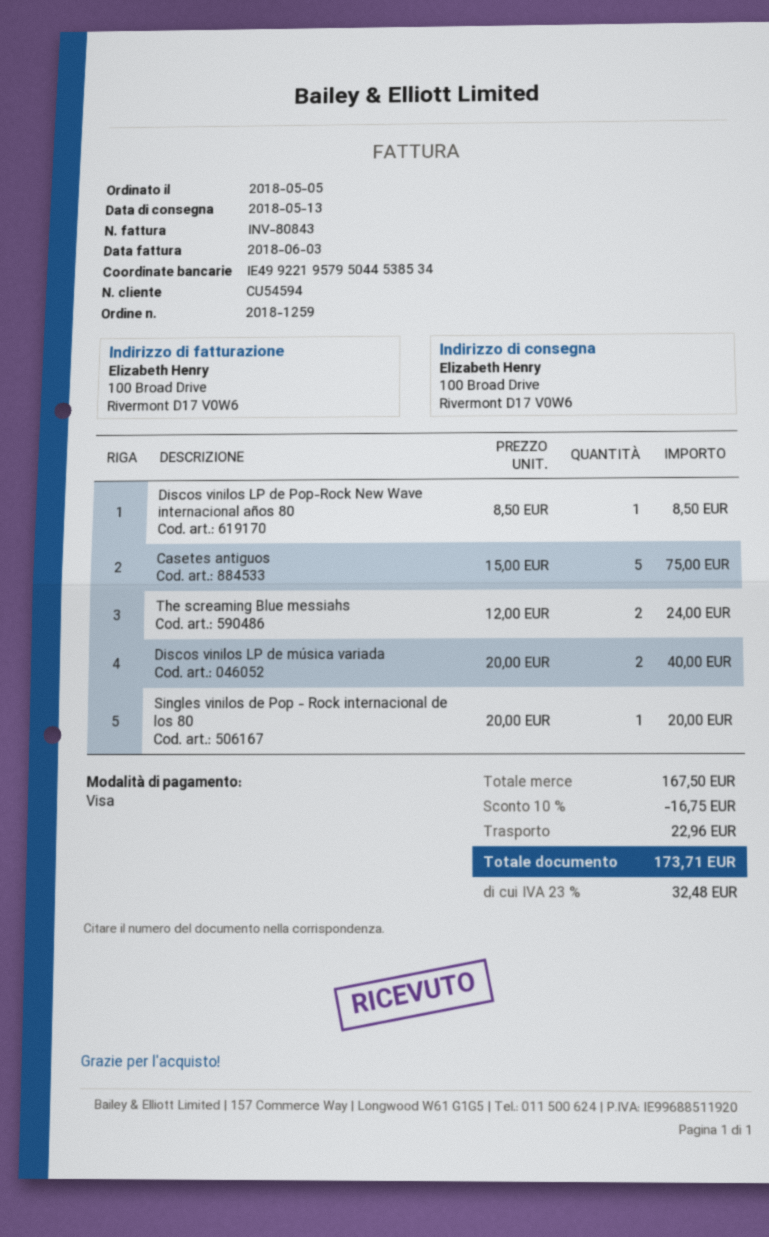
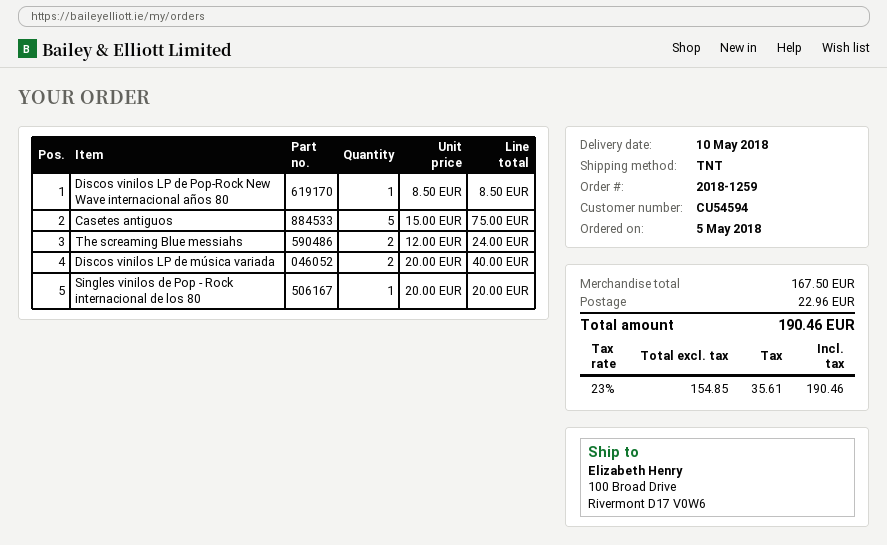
delivery date: 2018-05-13 -> 2018-05-10
discount: 10% = 16.75 -> none
tax: 23% = 32.48 -> 23% = 35.61
total: 173.71 -> 190.46

